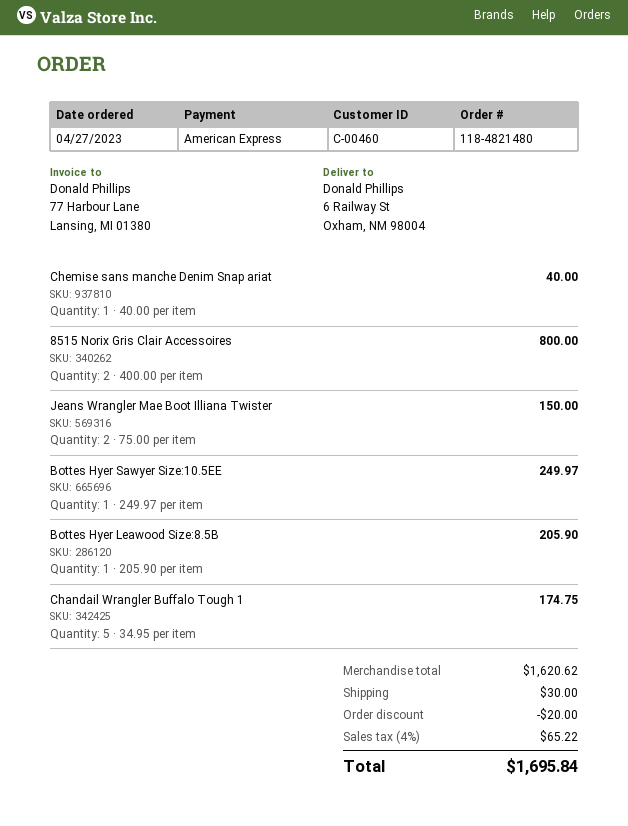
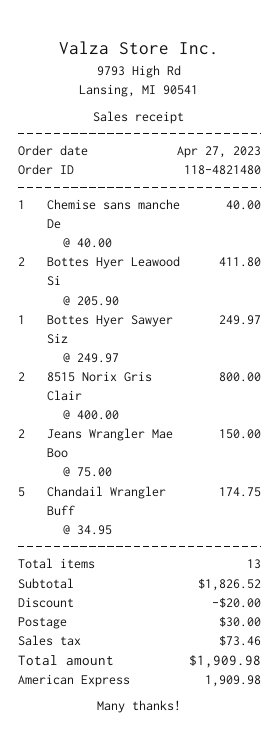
Bottes Hyer Leawood Size:8.5B: 1 x 205.90 = 205.90 -> 2 x 205.90 = 411.80
subtotal: 1620.62 -> 1826.52
tax: 65.22 -> 73.46
total: 1695.84 -> 1909.98

